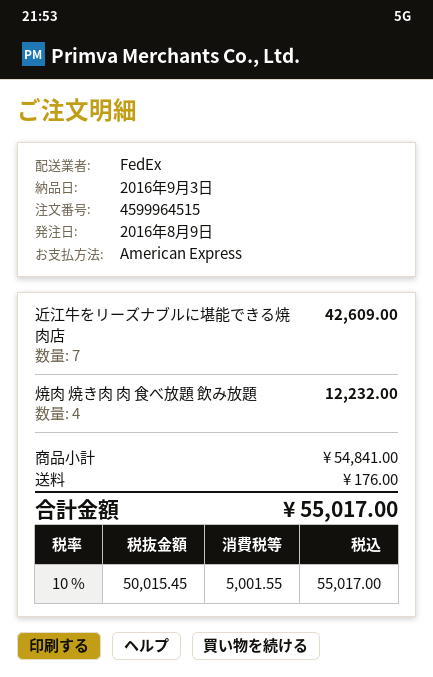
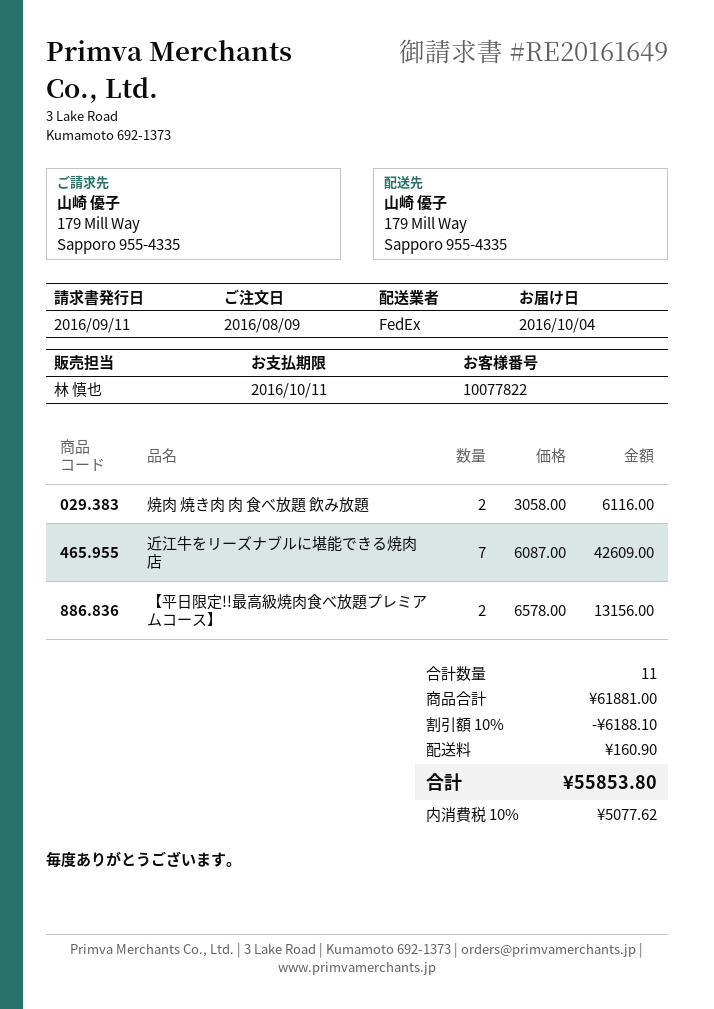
delivery date: 2016-09-03 -> 2016-10-04
焼肉 焼き肉 肉 食べ放題 飲み放題: 4 for 12232.00 -> 2 for 6116.00
【平日限定!!最高級焼肉食べ放題プレミアムコース】: none -> 2 for 13156.00
subtotal: 54841.00 -> 61881.00
discount: none -> 10% = 6188.10
shipping: 176.00 -> 160.90
tax: 10% = 5001.55 -> 10% = 5077.62
total: 55017.00 -> 55853.80

